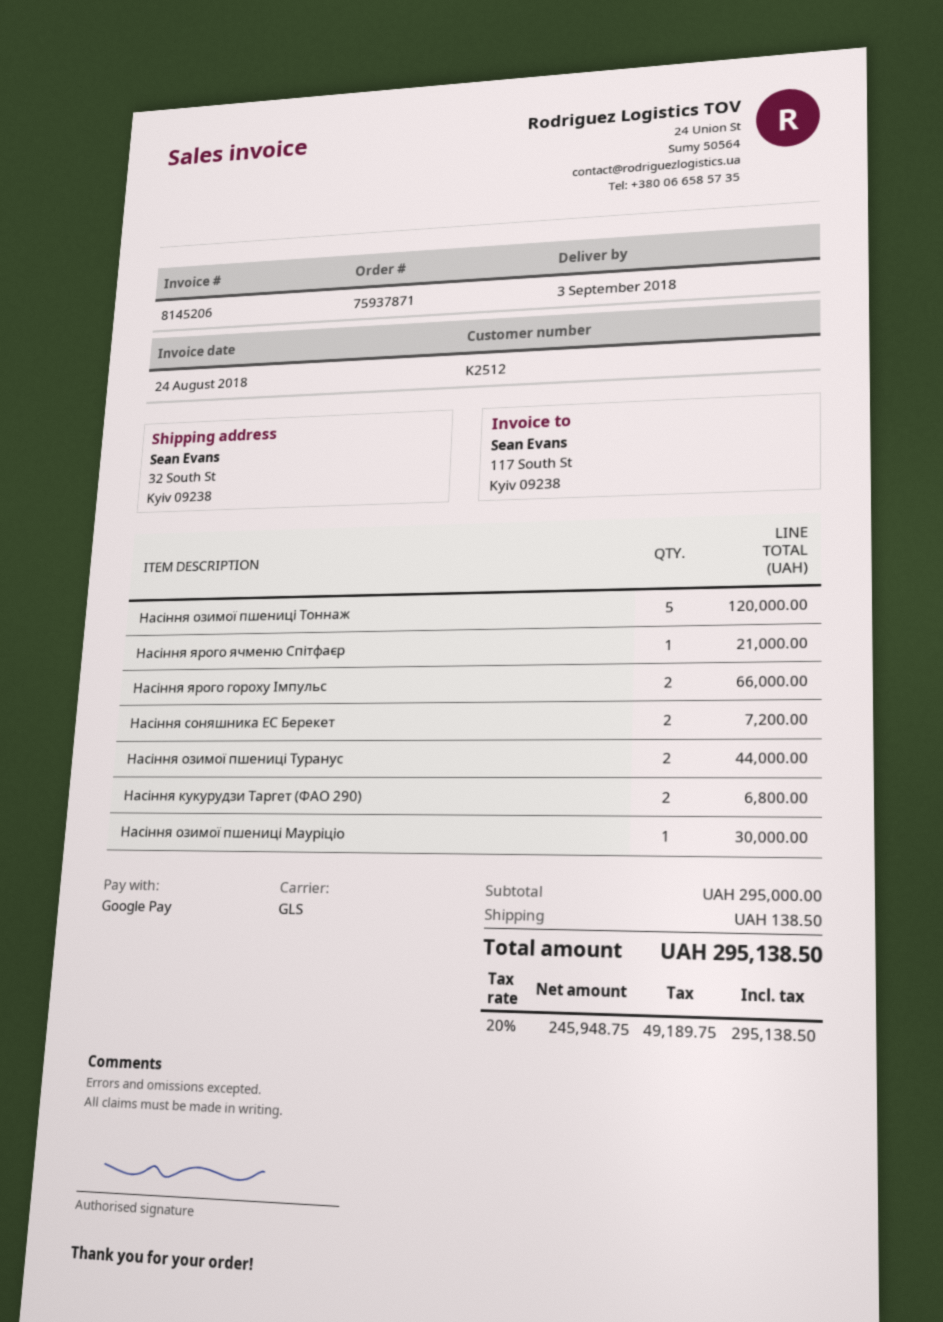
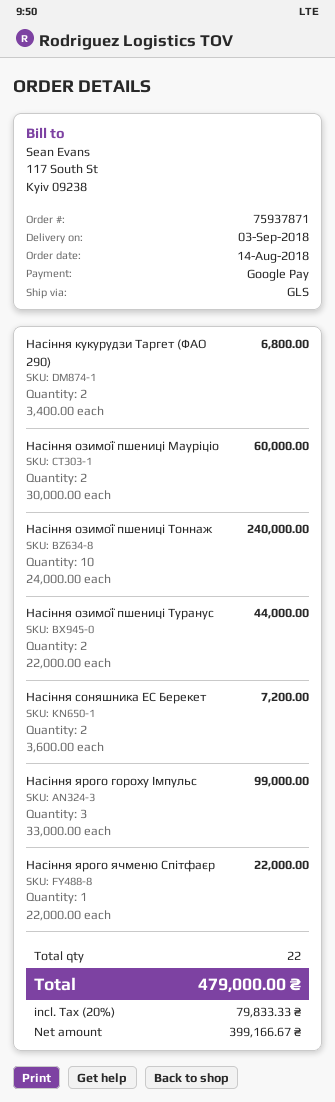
Насіння озимої пшениці Тоннаж: 5 for 120000.00 -> 10 for 240000.00
Насіння ярого ячменю Спітфаєр: 1 for 21000.00 -> 1 for 22000.00
Насіння ярого гороху Імпульс: 2 for 66000.00 -> 3 for 99000.00
Насіння озимої пшениці Мауріціо: 1 for 30000.00 -> 2 for 60000.00
shipping: 138.50 -> none
net: 245948.75 -> 399166.67
tax: 20% = 49189.75 -> 20% = 79833.33
total: 295138.50 -> 479000.00

